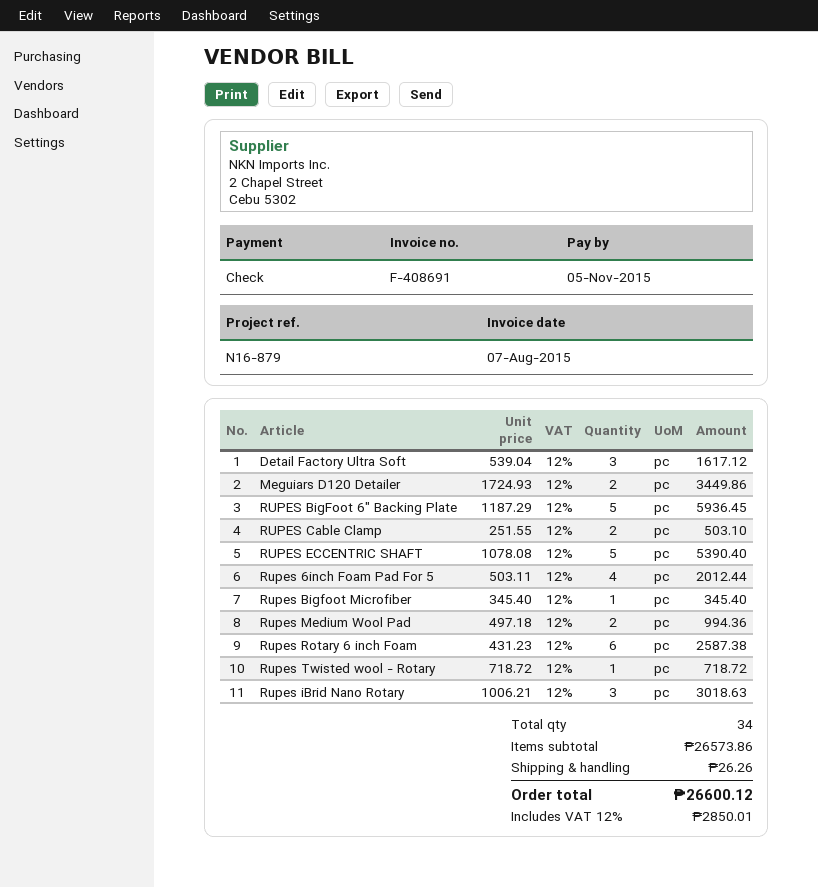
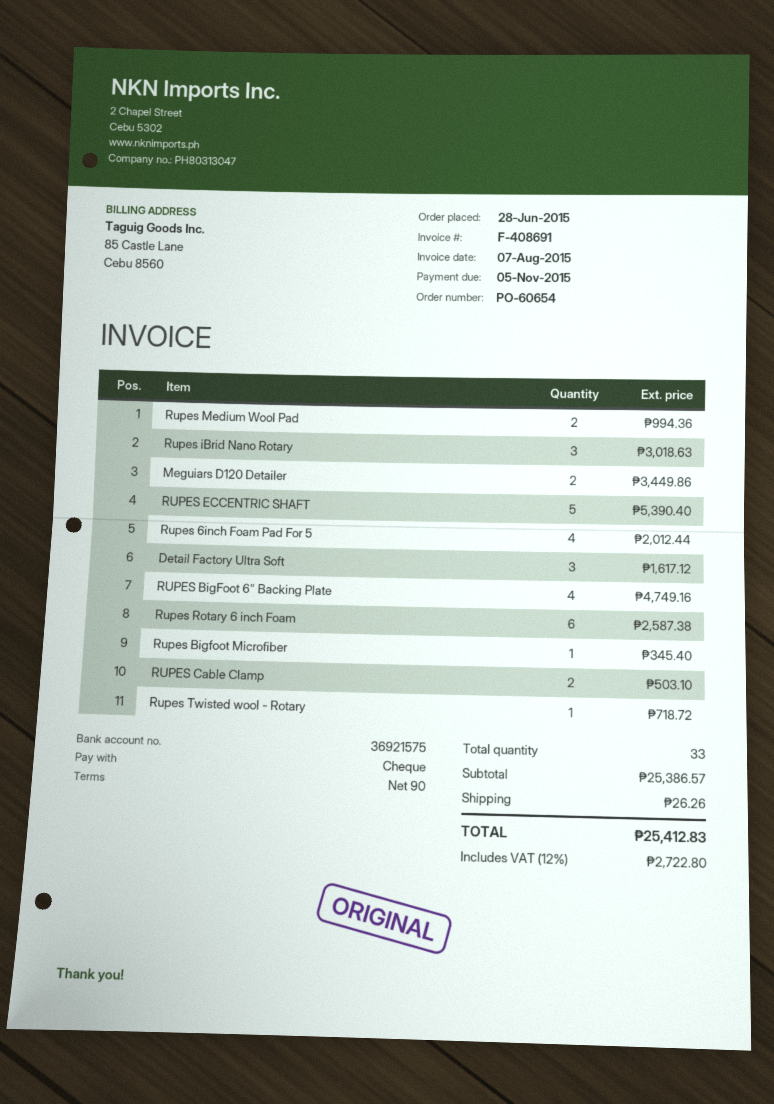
RUPES BigFoot 6" Backing Plate: 5 for 5936.45 -> 4 for 4749.16
total quantity: 34 -> 33
subtotal: 26573.86 -> 25386.57
tax: 12% = 2850.01 -> 12% = 2722.80
total: 26600.12 -> 25412.83

